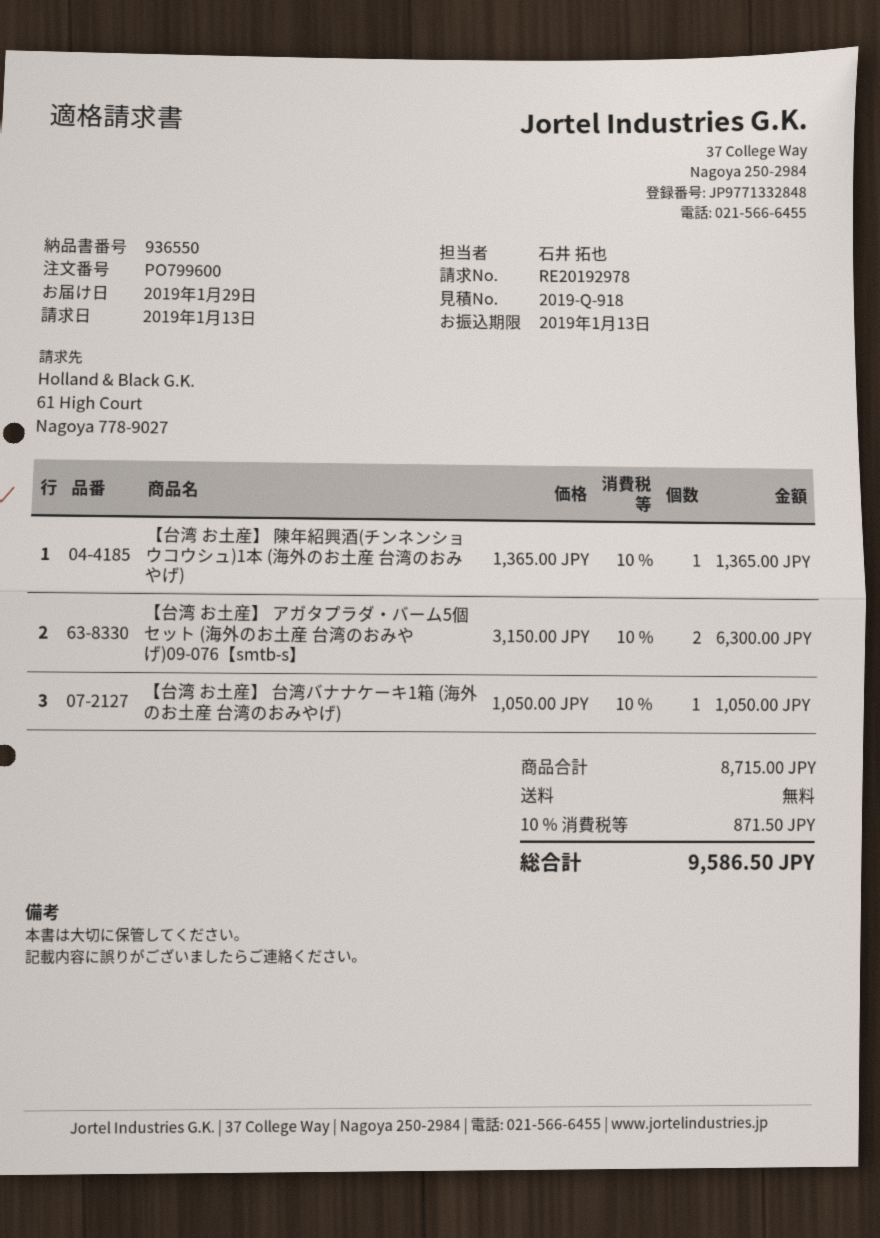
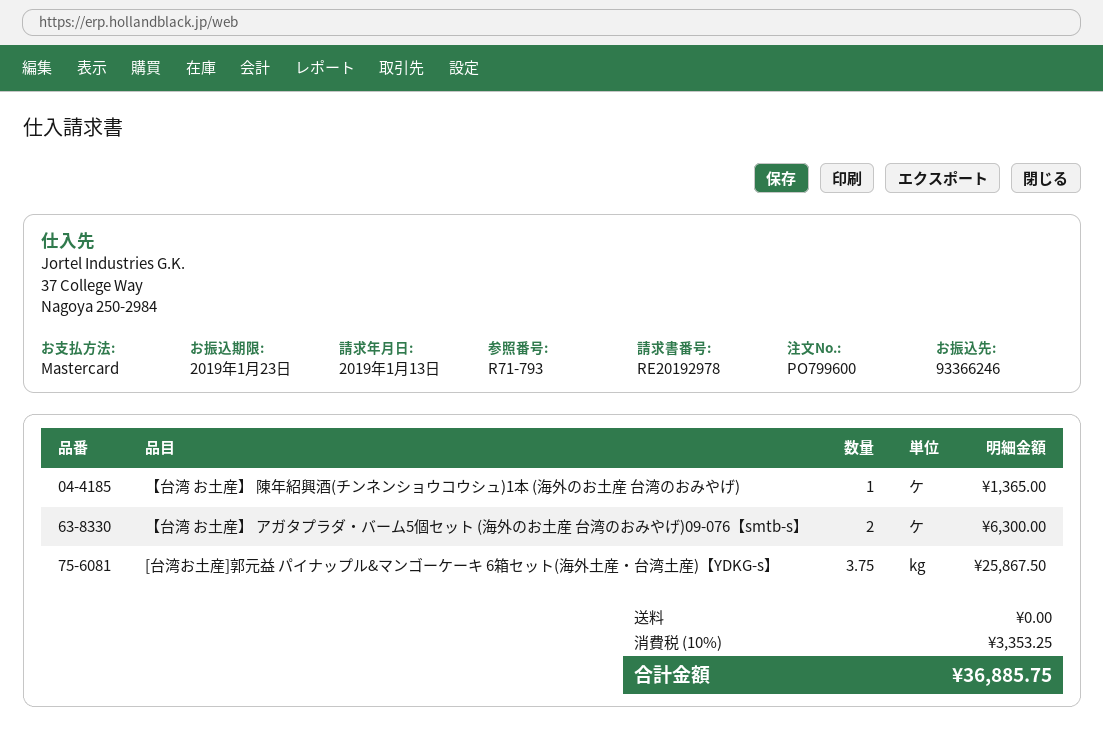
due date: 2019-01-13 -> 2019-01-23
【台湾 お土産】 台湾バナナケーキ1箱 (海外のお土産 台湾のおみやげ): 1 for 1050.00 -> none
[台湾お土産]郭元益 パイナップル&マンゴーケーキ 6箱セット(海外土産・台湾土産)【YDKG-s】: none -> 3.75 for 25867.50
tax: 10% = 871.50 -> 10% = 3353.25
total: 9586.50 -> 36885.75

